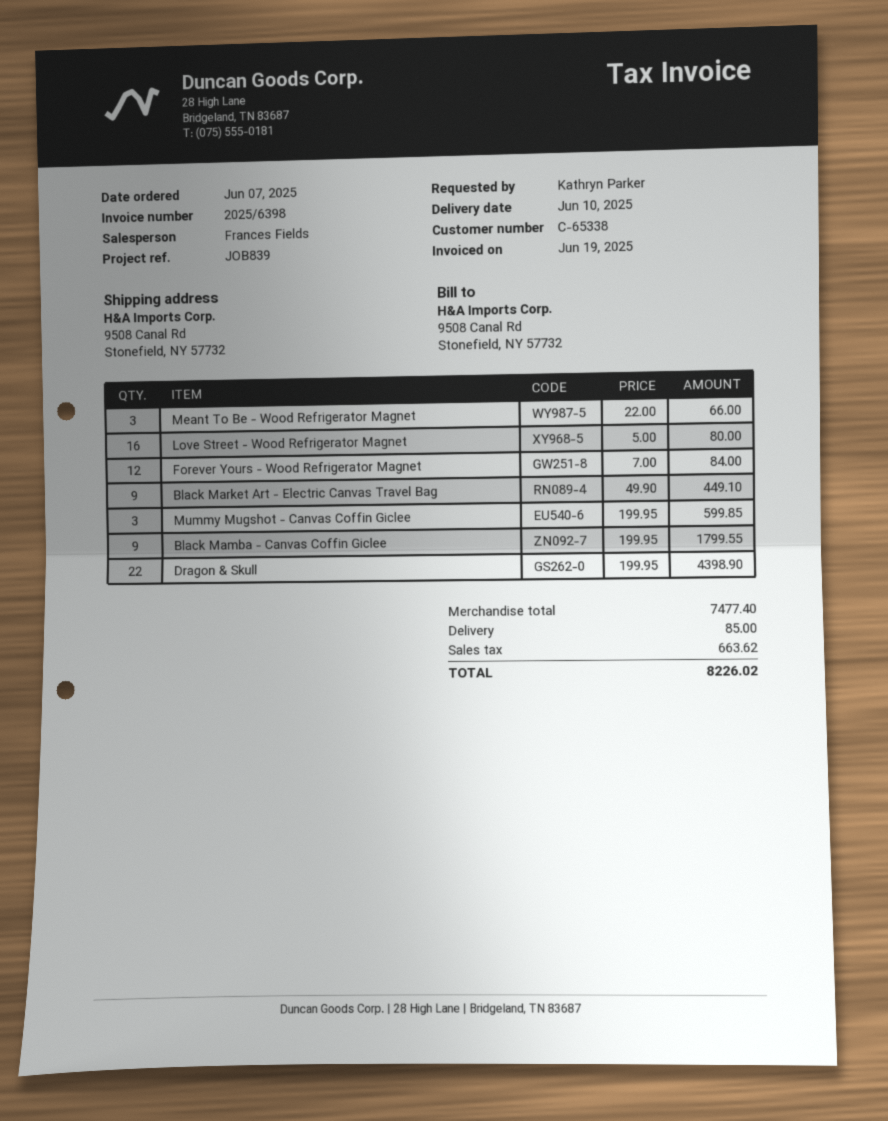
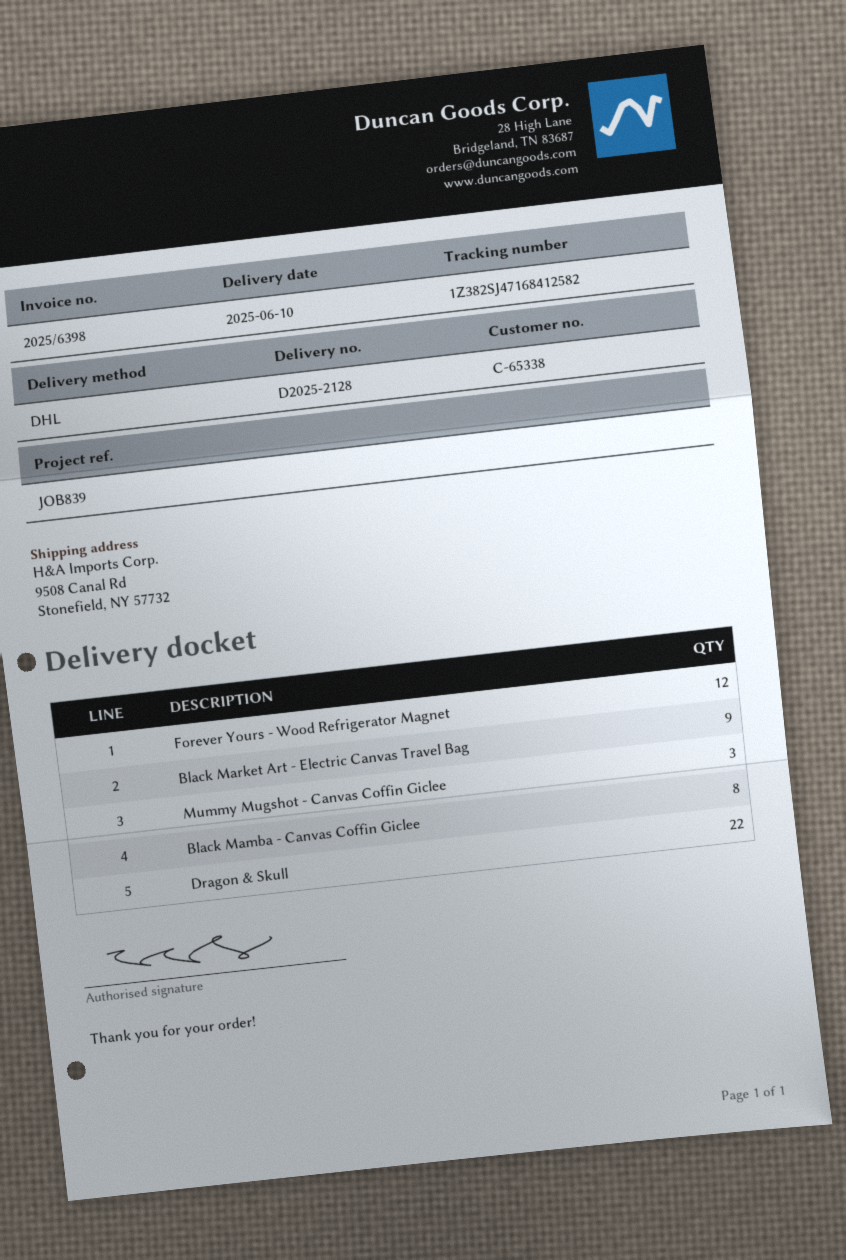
Meant To Be - Wood Refrigerator Magnet: 3 -> none
Love Street - Wood Refrigerator Magnet: 16 -> none
Black Mamba - Canvas Coffin Giclee: 9 -> 8

